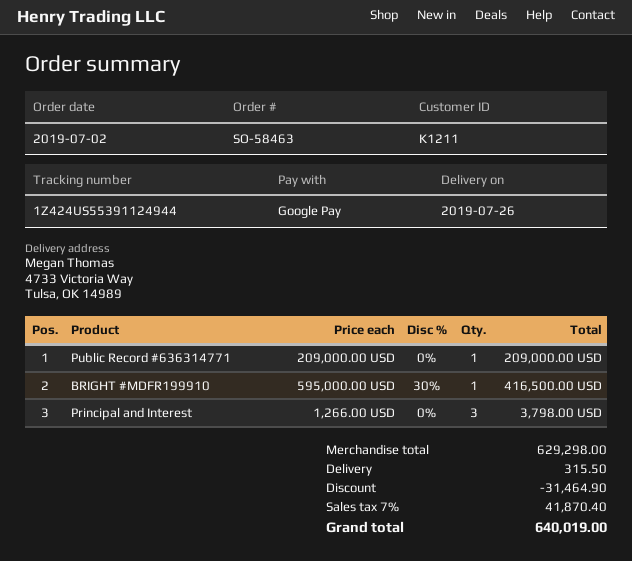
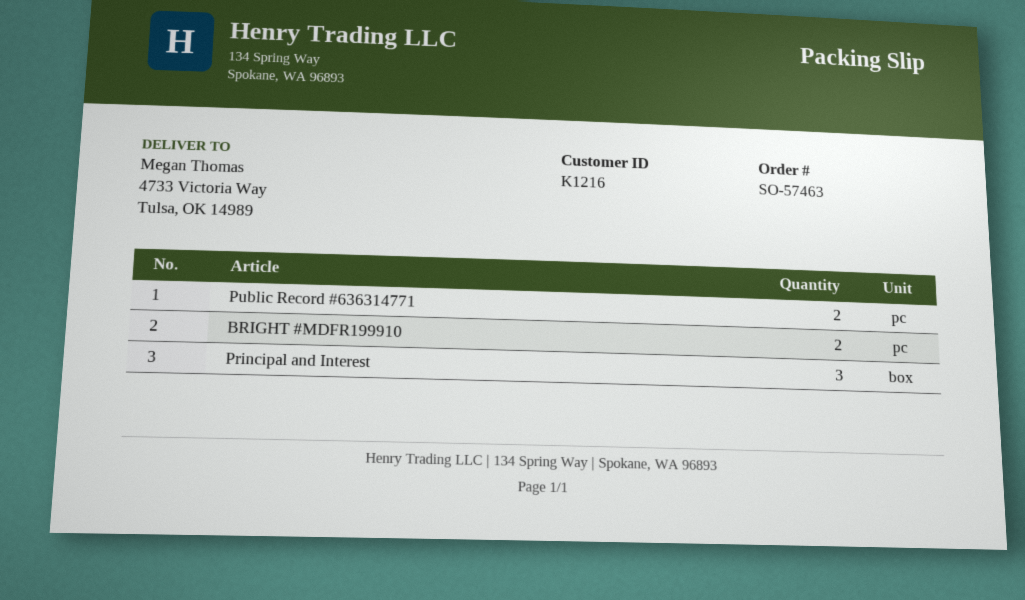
order number: SO-58463 -> SO-57463
customer number: K1211 -> K1216
Public Record #636314771: 1 -> 2
BRIGHT #MDFR199910: 1 -> 2

